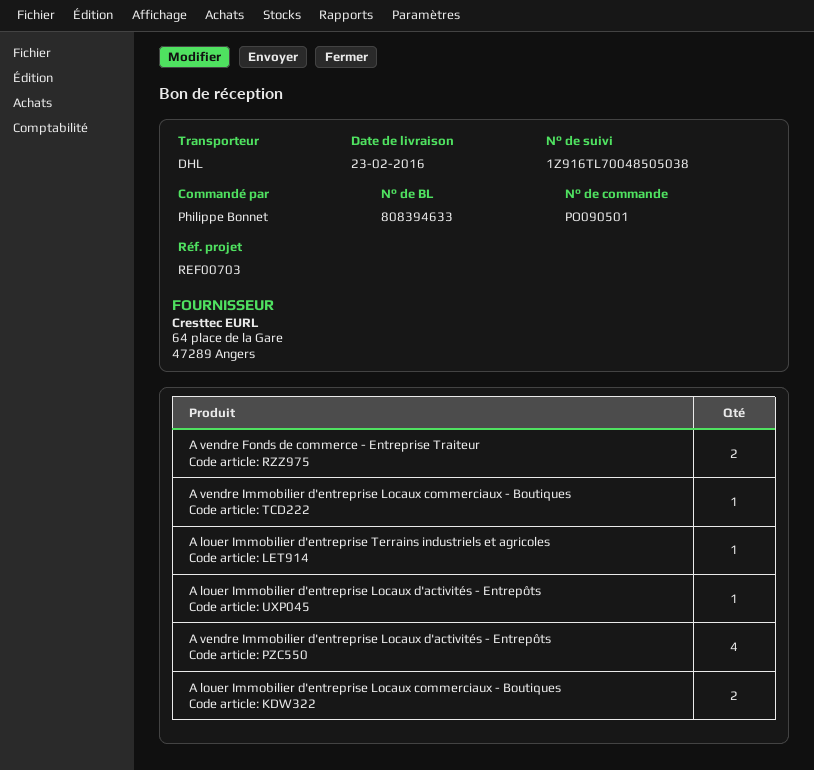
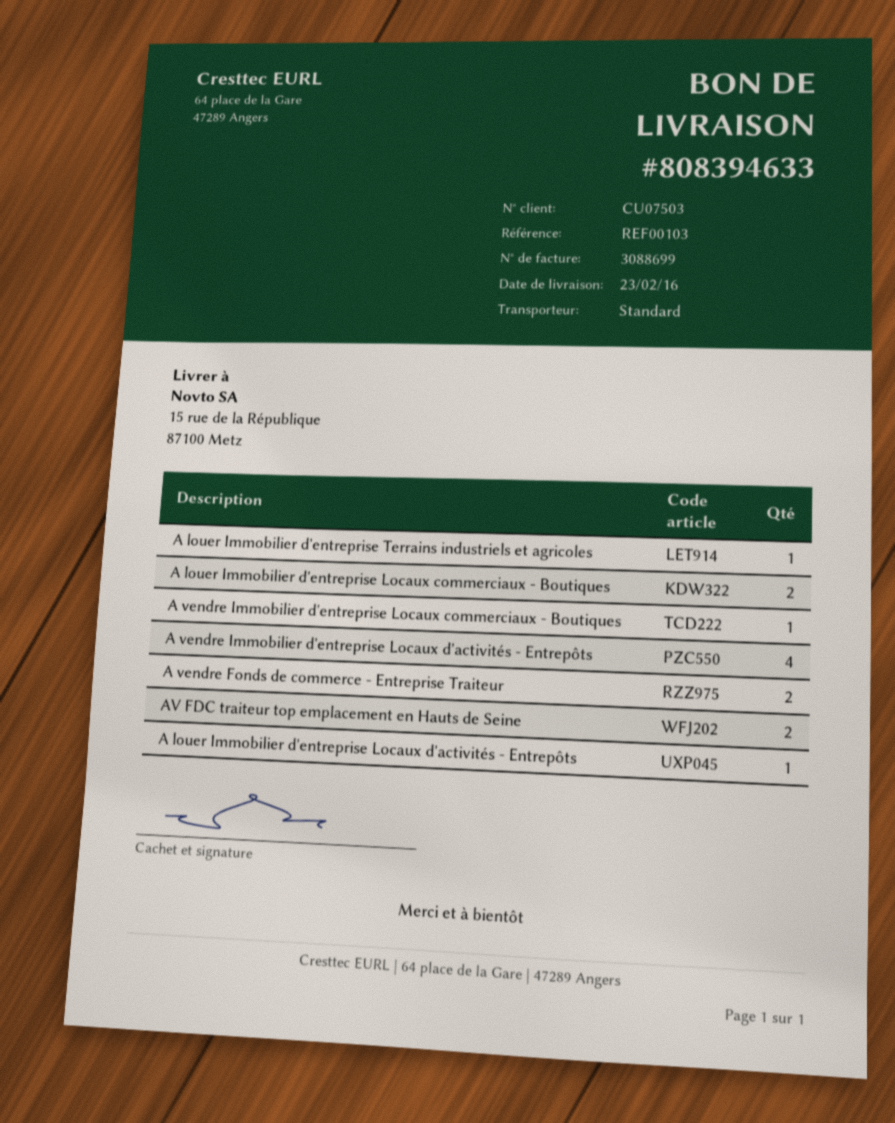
reference: REF00703 -> REF00103
shipping method: DHL -> standard
AV FDC traiteur top emplacement en Hauts de Seine: none -> 2

